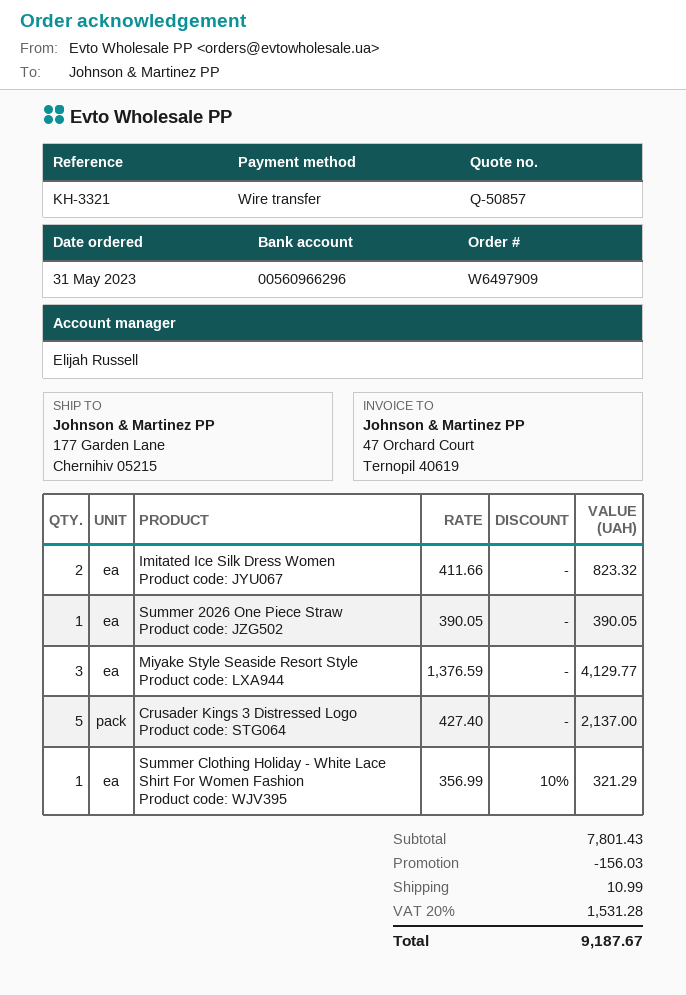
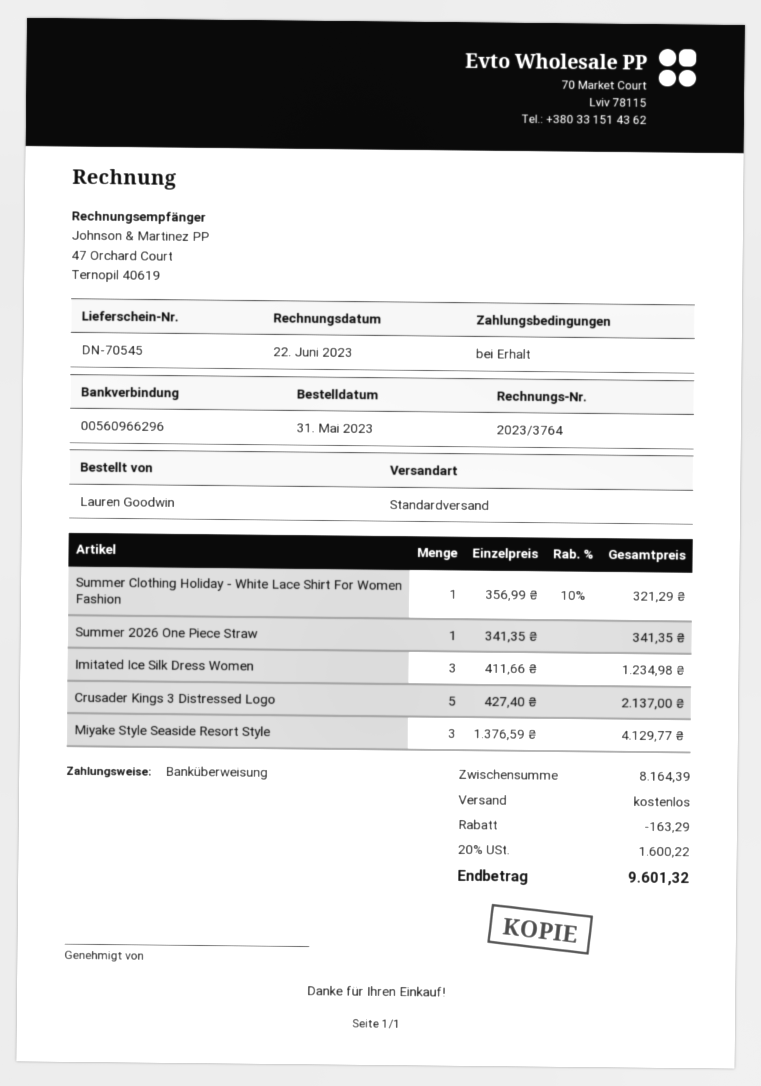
Imitated Ice Silk Dress Women: 2 x 411.66 = 823.32 -> 3 x 411.66 = 1234.98
Summer 2026 One Piece Straw: 1 x 390.05 = 390.05 -> 1 x 341.35 = 341.35
subtotal: 7801.43 -> 8164.39
discount: 156.03 -> 163.29
shipping: 10.99 -> 0.00
tax: 20% = 1531.28 -> 20% = 1600.22
total: 9187.67 -> 9601.32

